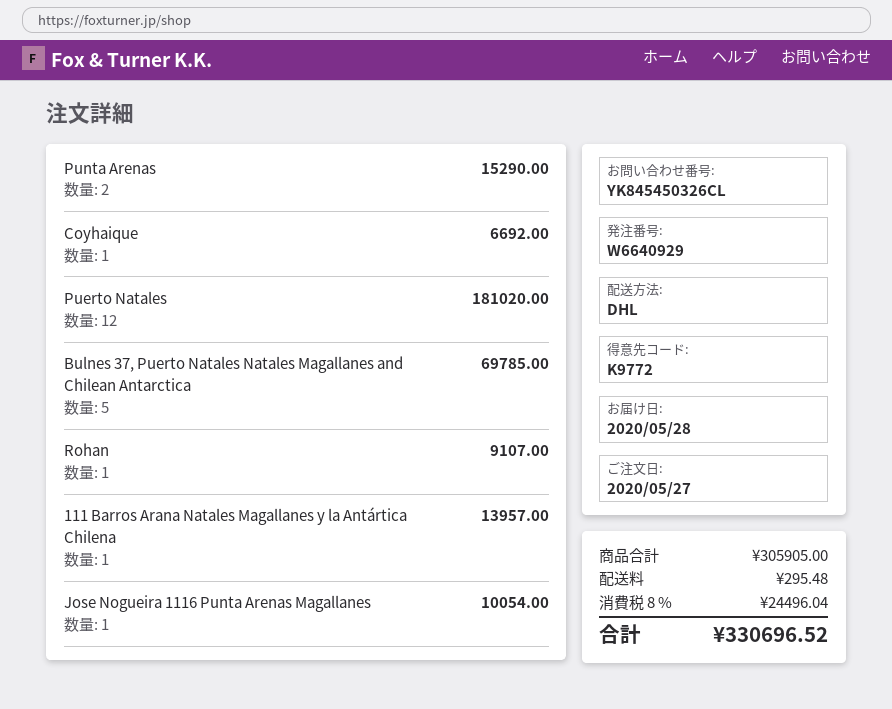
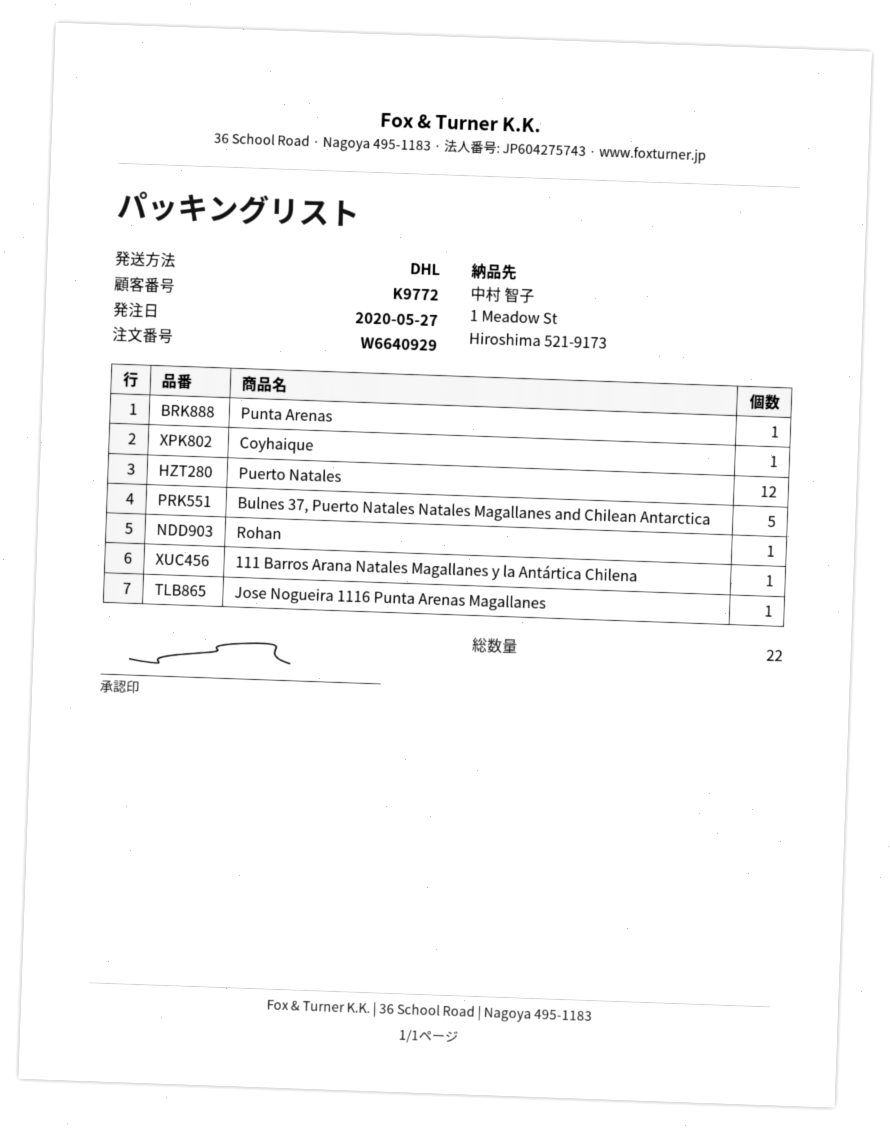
Punta Arenas: 2 -> 1

